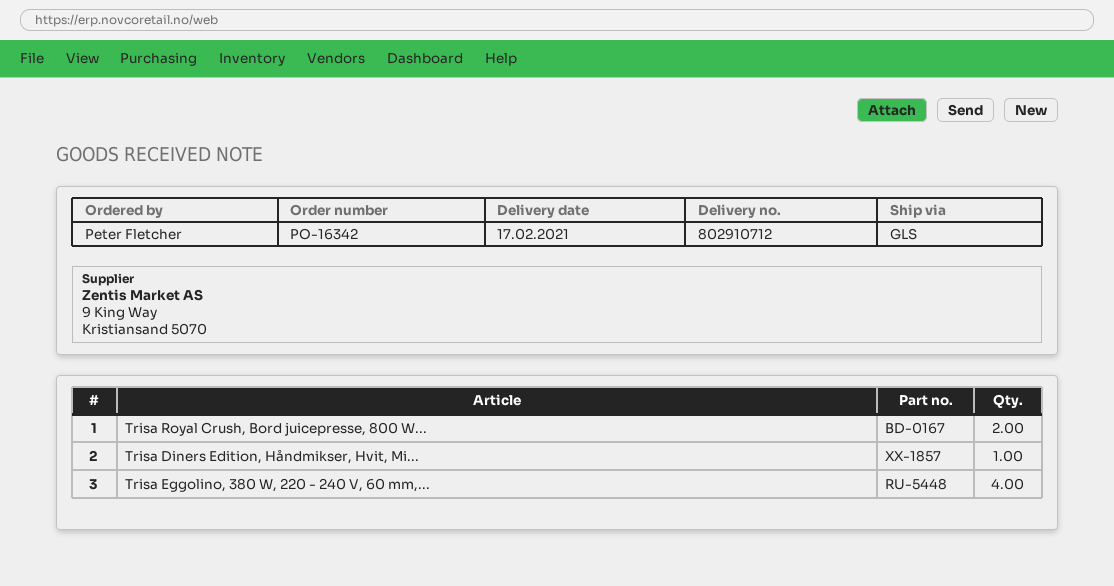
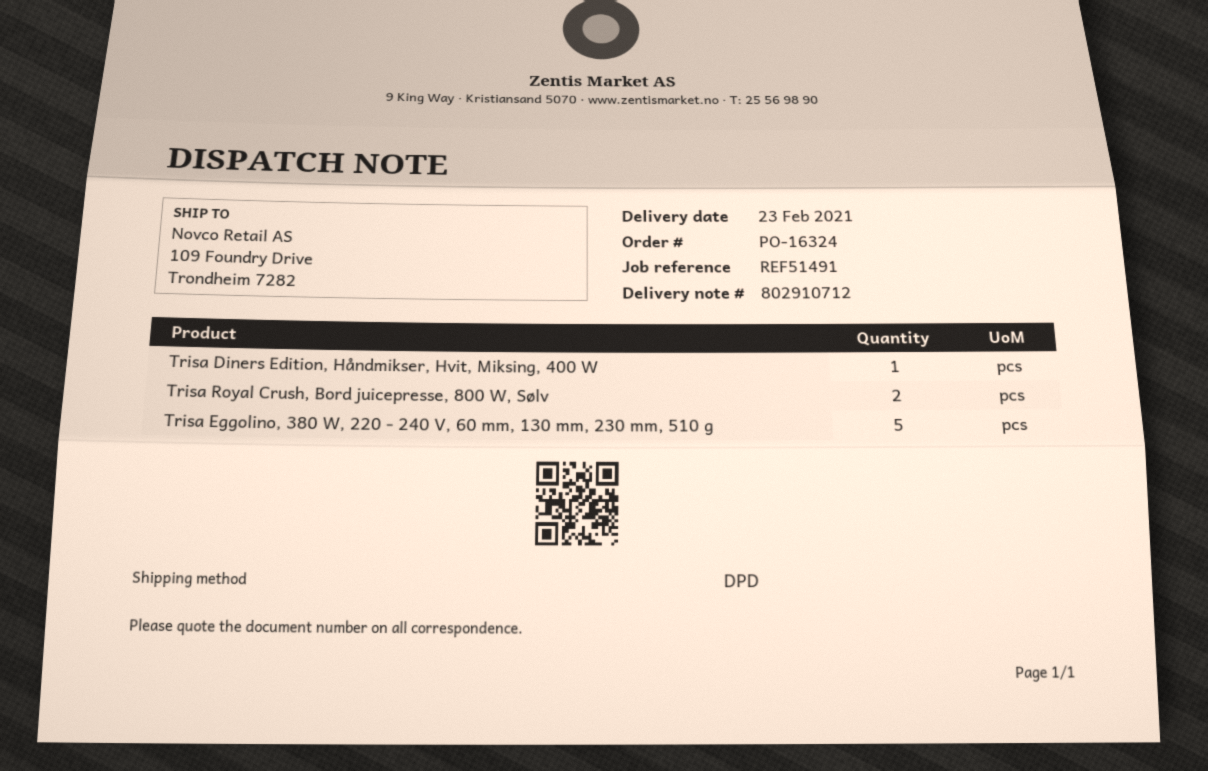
order number: PO-16342 -> PO-16324
delivery date: 2021-02-17 -> 2021-02-23
shipping method: GLS -> DPD
Trisa Eggolino, 380 W, 220 - 240 V, 60 mm,...: 4 -> 5

